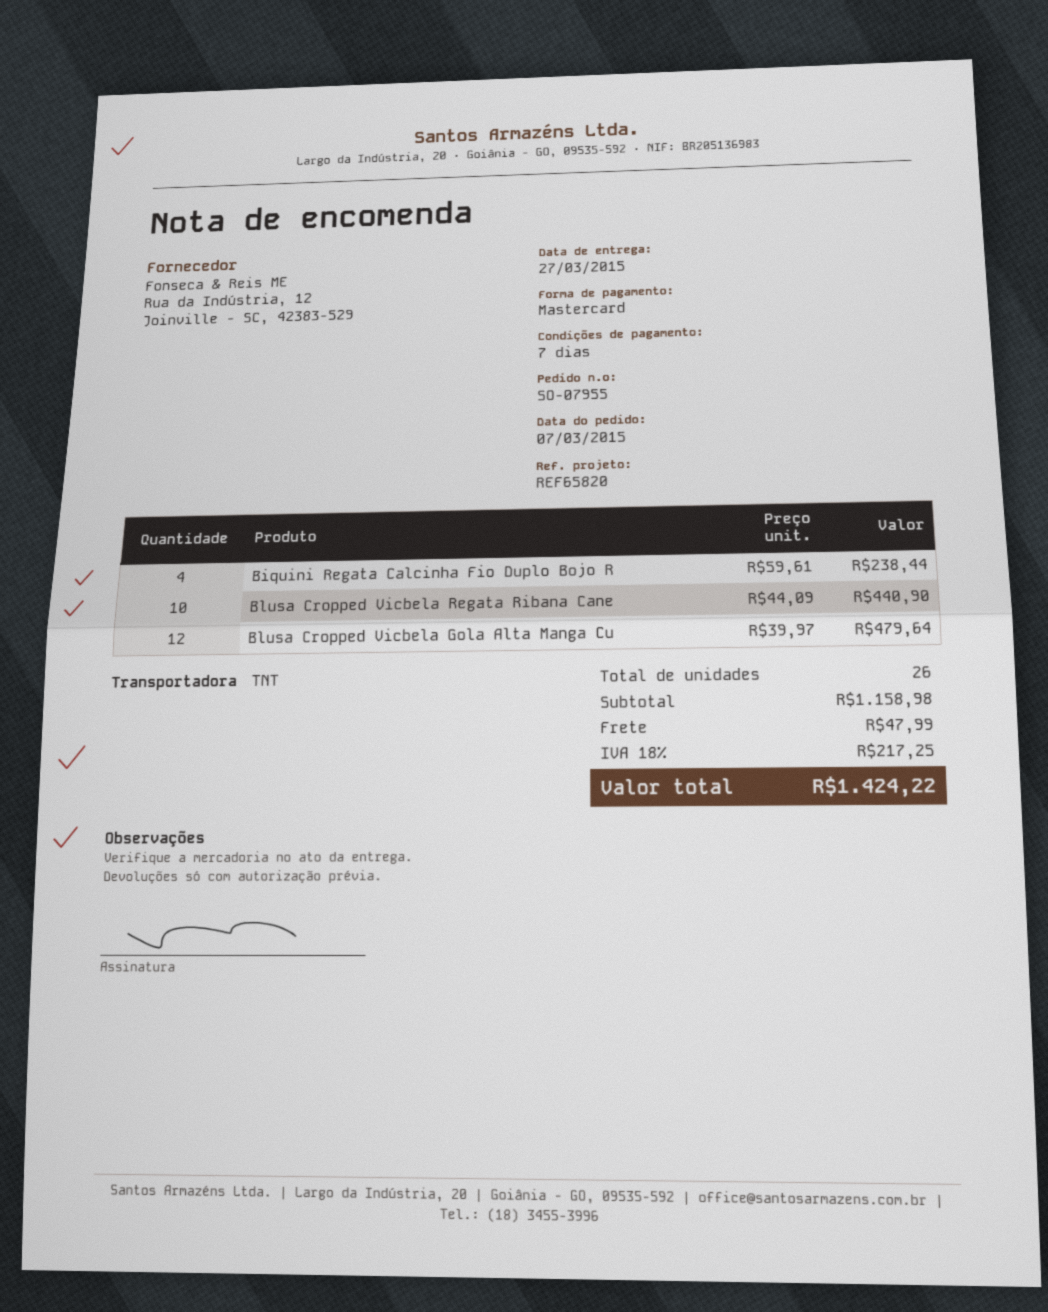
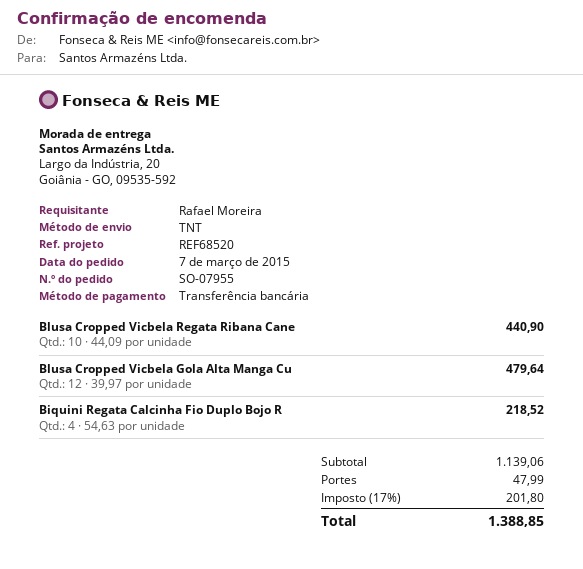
reference: REF65820 -> REF68520
payment method: Mastercard -> bank transfer
Biquini Regata Calcinha Fio Duplo Bojo R: 4 x 59.61 = 238.44 -> 4 x 54.63 = 218.52
subtotal: 1158.98 -> 1139.06
tax: 18% = 217.25 -> 17% = 201.80
total: 1424.22 -> 1388.85

